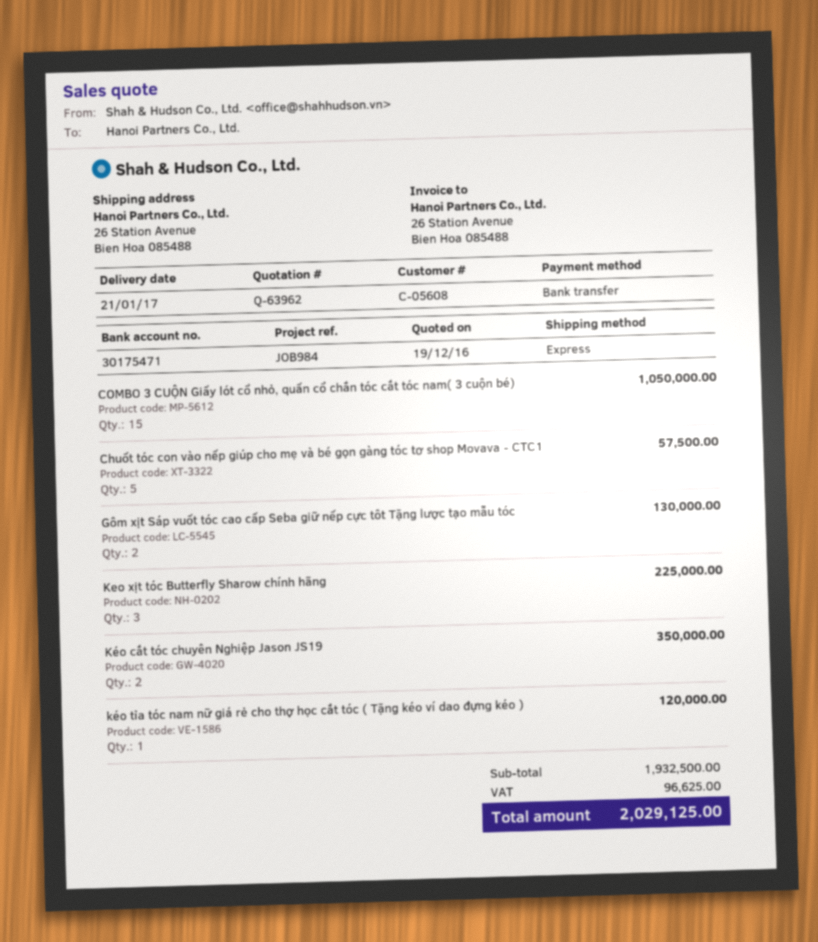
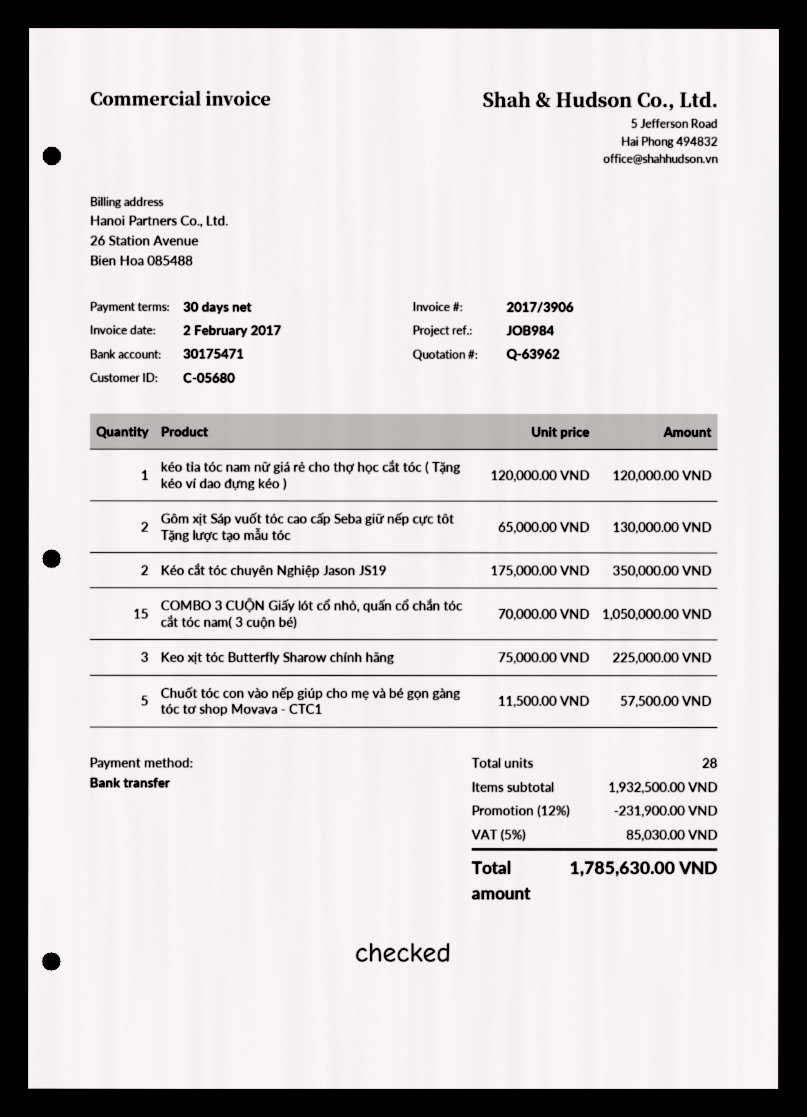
customer number: C-05608 -> C-05680
discount: none -> 12% = 231900.00
tax: 96625.00 -> 85030.00
total: 2029125.00 -> 1785630.00

